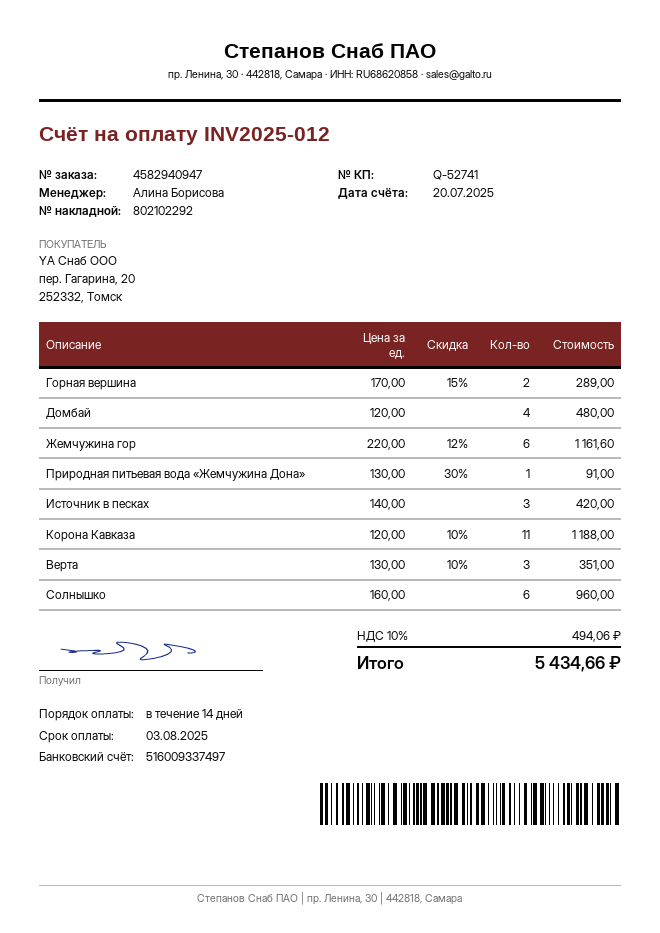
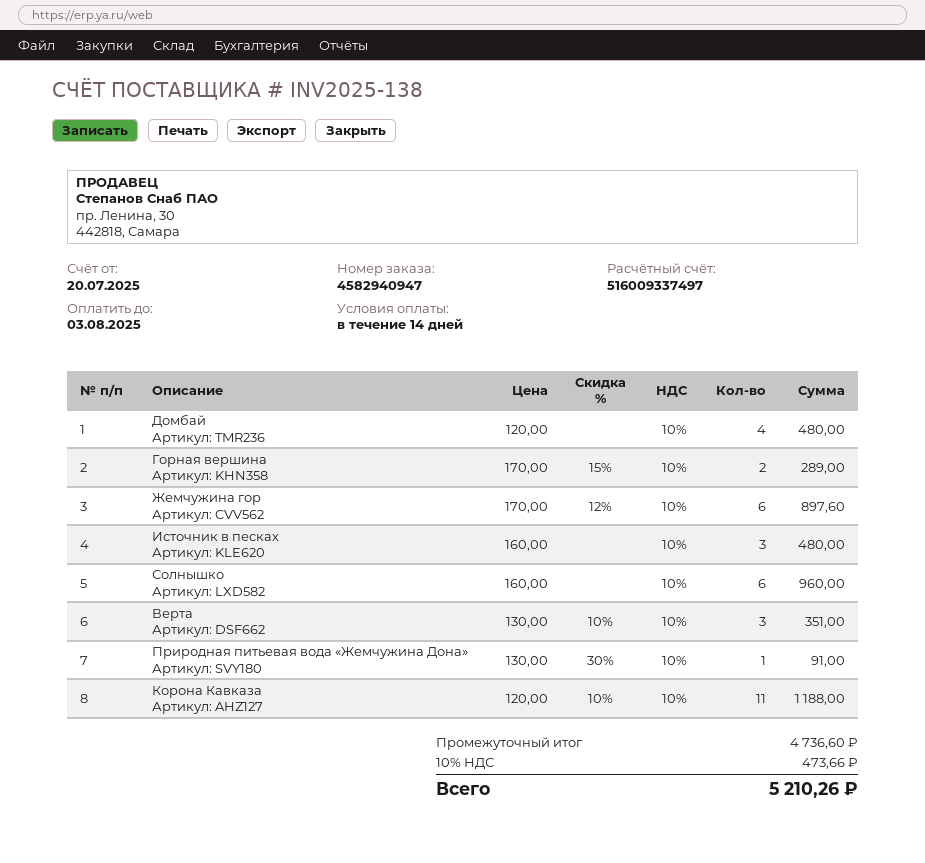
invoice number: INV2025-012 -> INV2025-138
Жемчужина гор: 6 x 220.00 - 12% = 1161.60 -> 6 x 170.00 - 12% = 897.60
Источник в песках: 3 x 140.00 = 420.00 -> 3 x 160.00 = 480.00
tax: 10% = 494.06 -> 10% = 473.66
total: 5434.66 -> 5210.26

